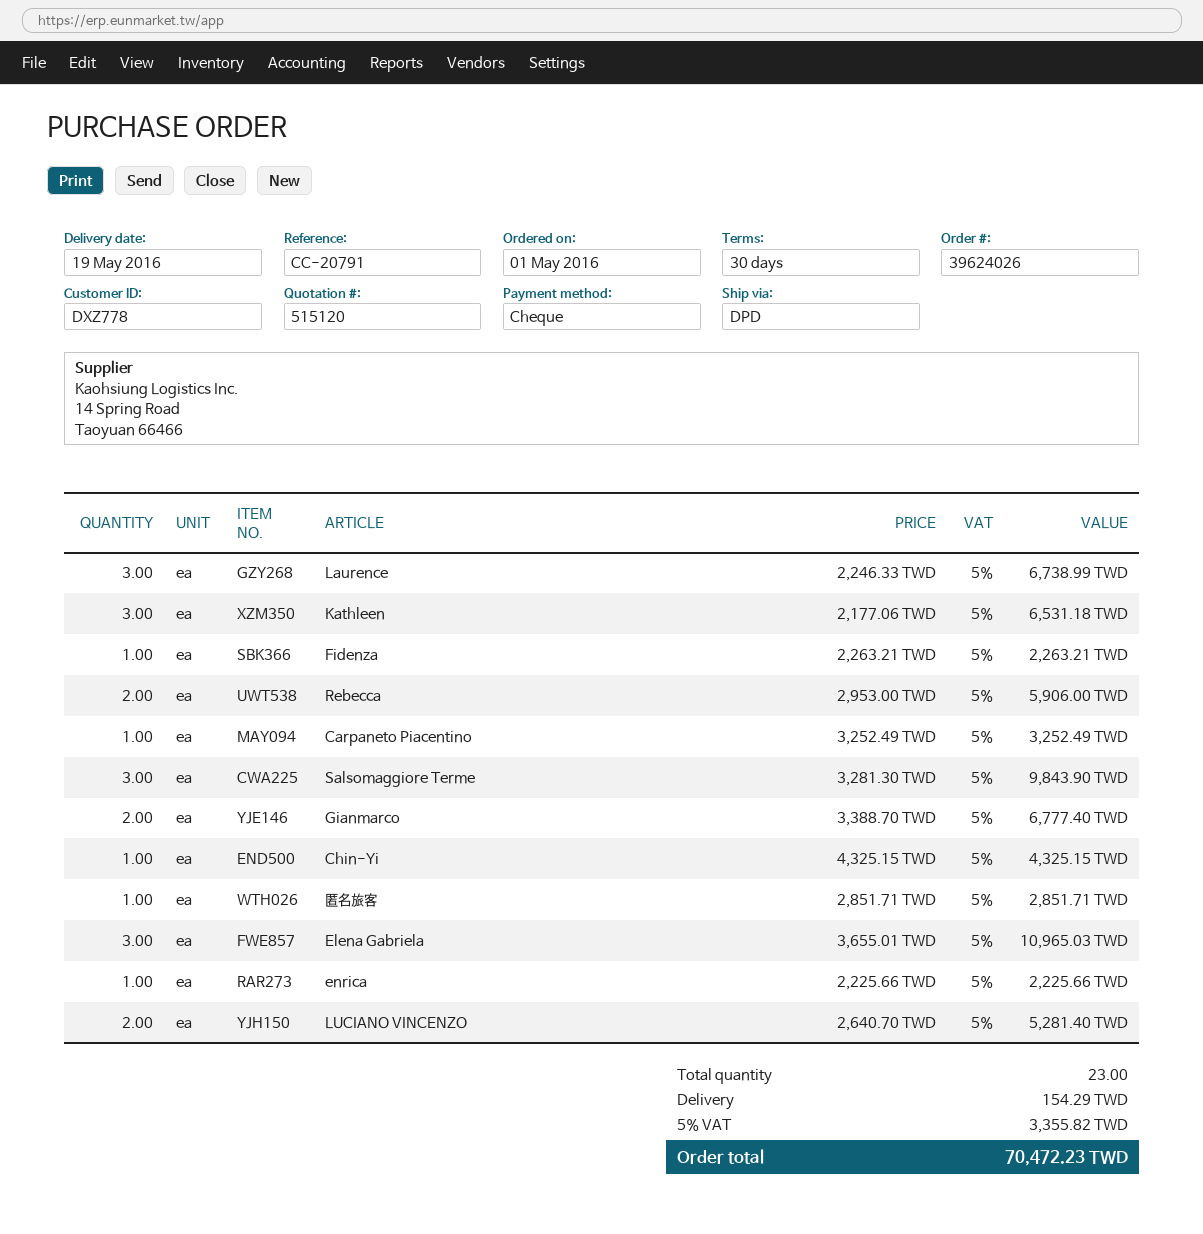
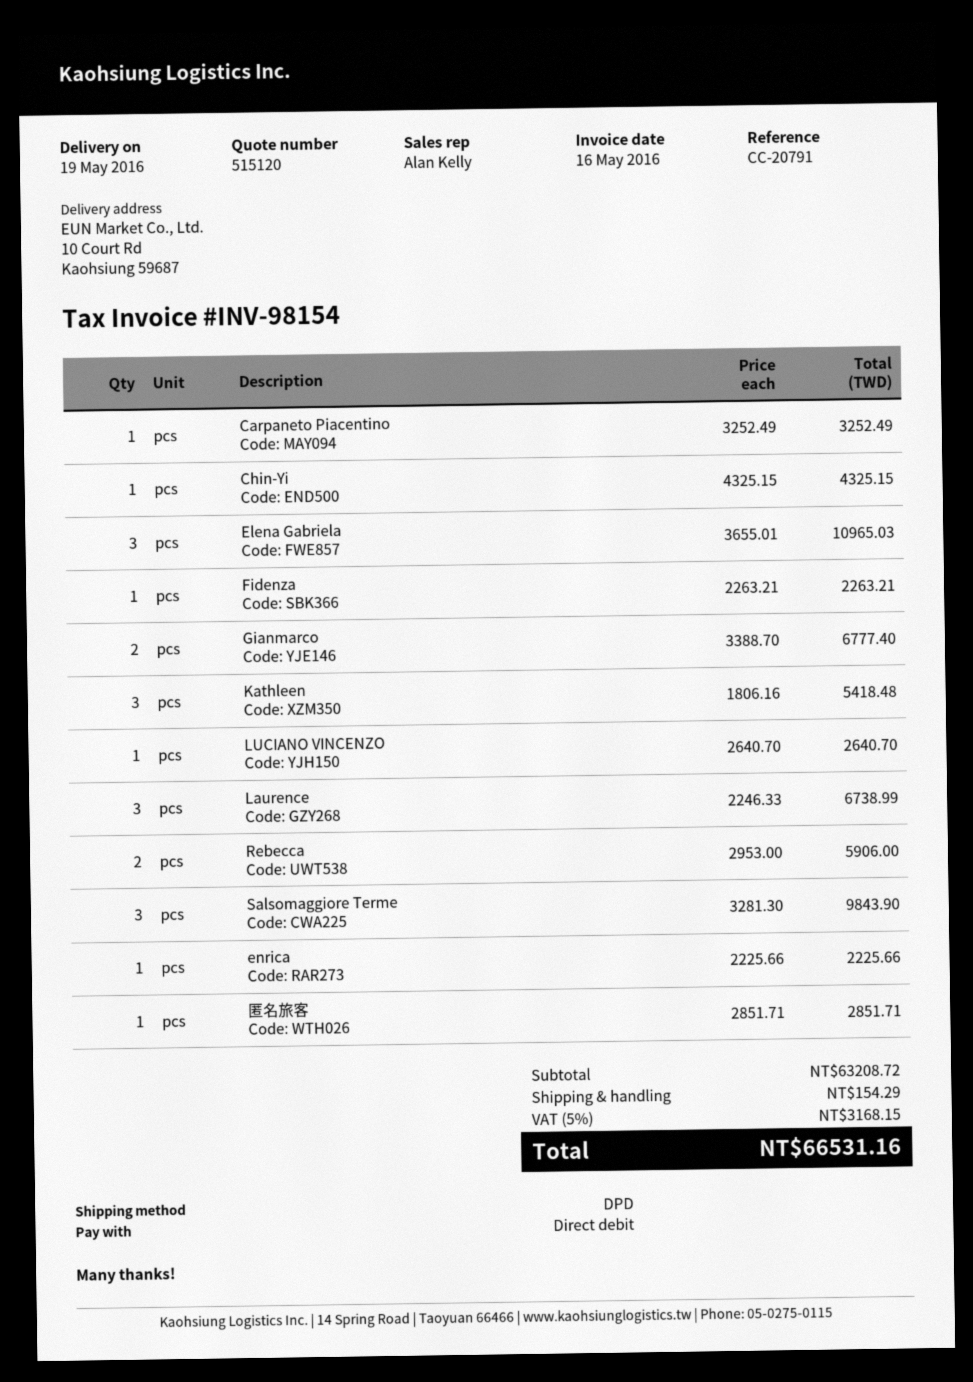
payment method: cheque -> direct debit
Kathleen: 3 x 2177.06 = 6531.18 -> 3 x 1806.16 = 5418.48
LUCIANO VINCENZO: 2 x 2640.70 = 5281.40 -> 1 x 2640.70 = 2640.70
tax: 5% = 3355.82 -> 5% = 3168.15
total: 70472.23 -> 66531.16

